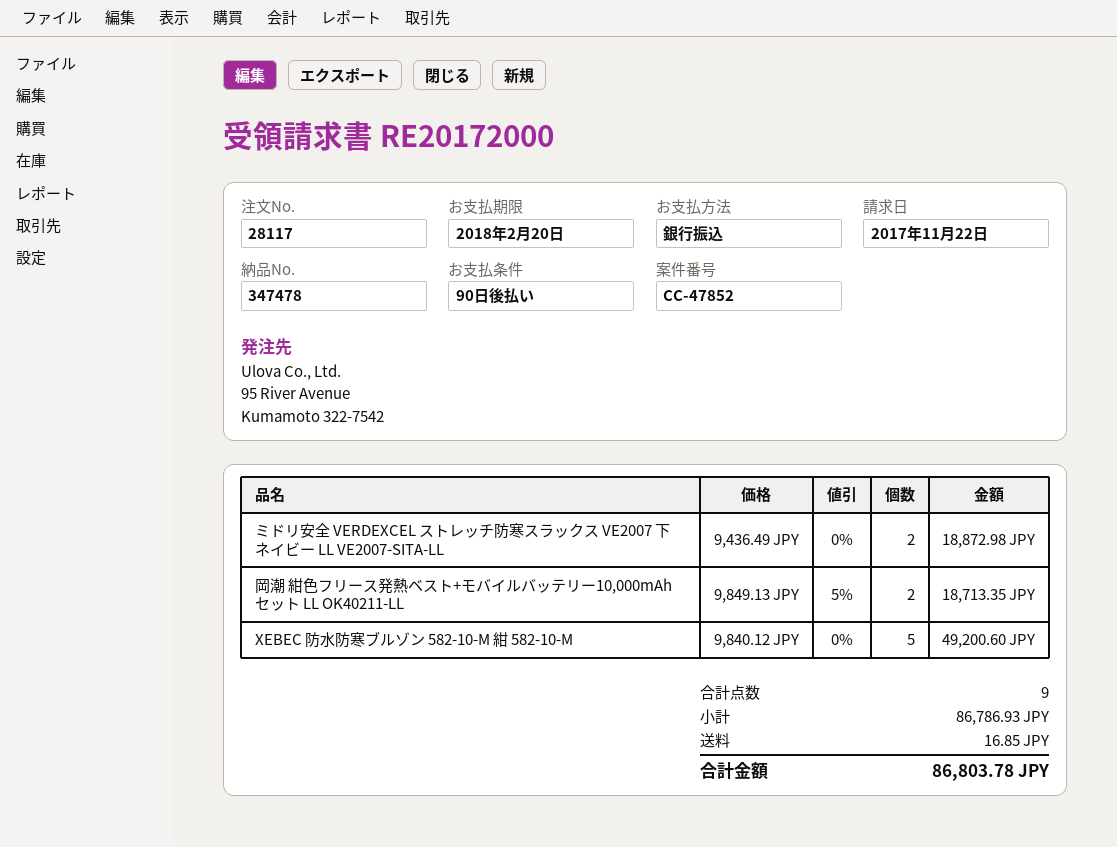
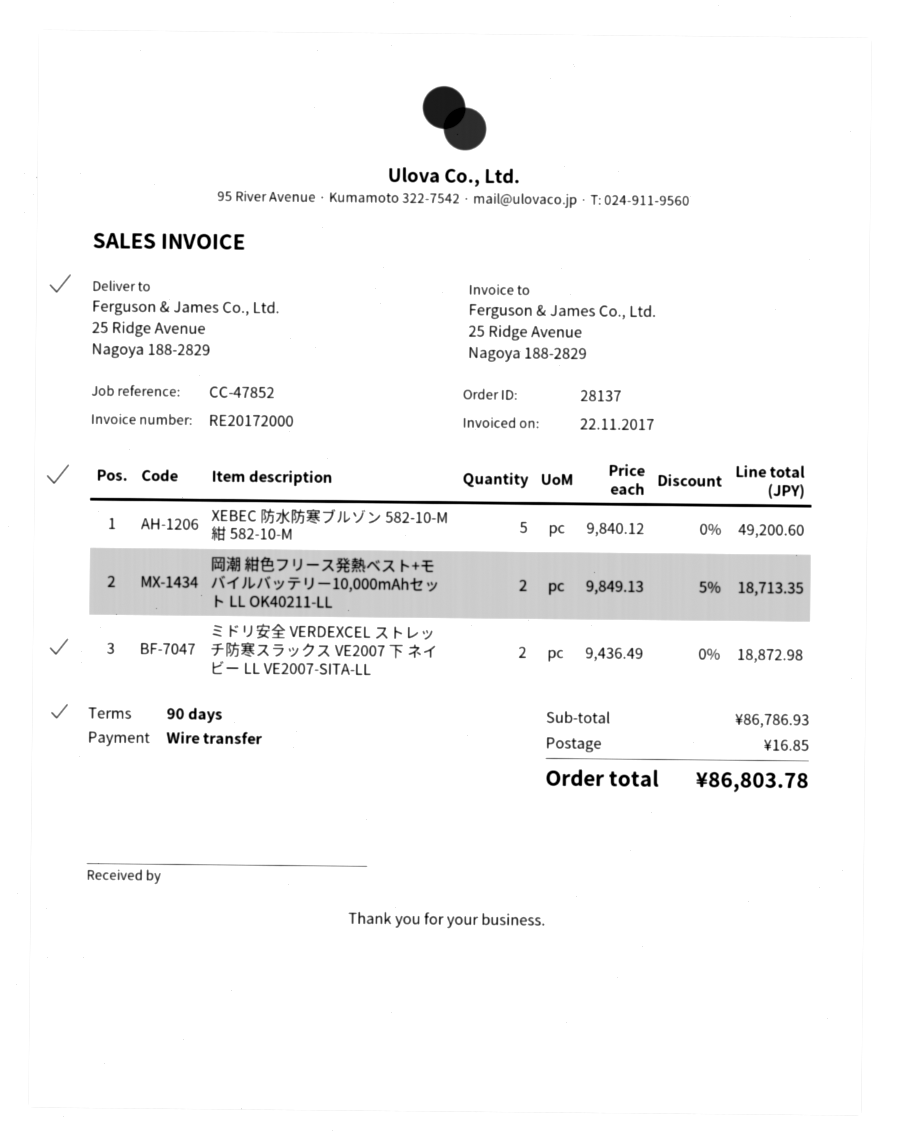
order number: 28117 -> 28137

